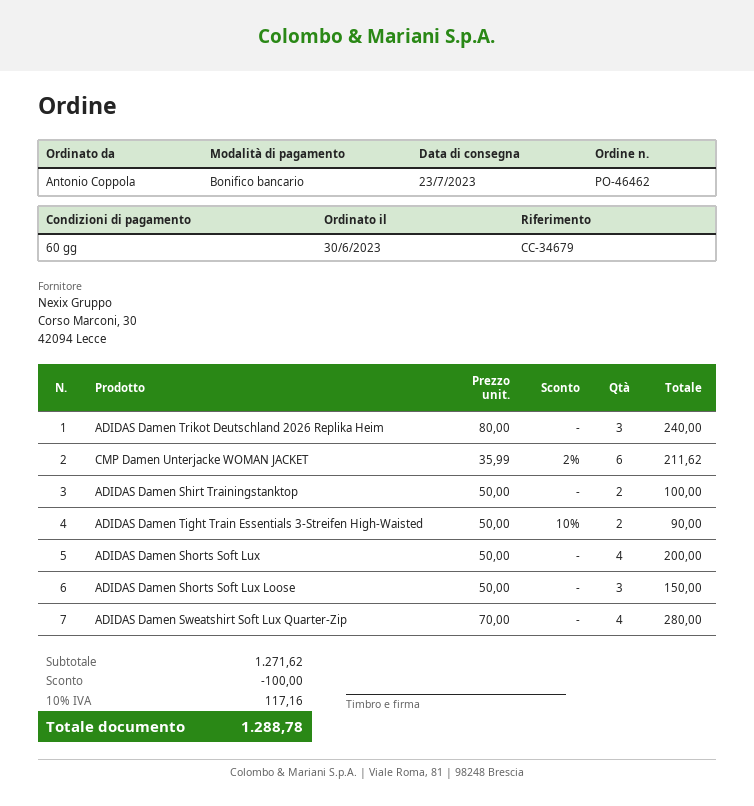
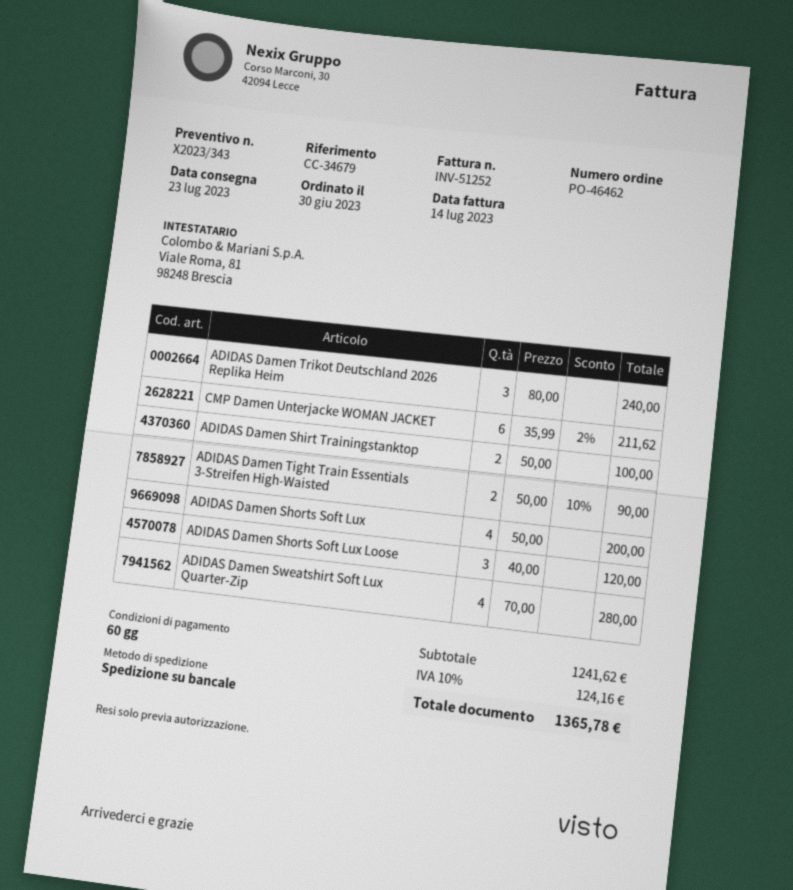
ADIDAS Damen Shorts Soft Lux Loose: 3 x 50.00 = 150.00 -> 3 x 40.00 = 120.00
subtotal: 1271.62 -> 1241.62
discount: 100.00 -> none
tax: 10% = 117.16 -> 10% = 124.16
total: 1288.78 -> 1365.78

